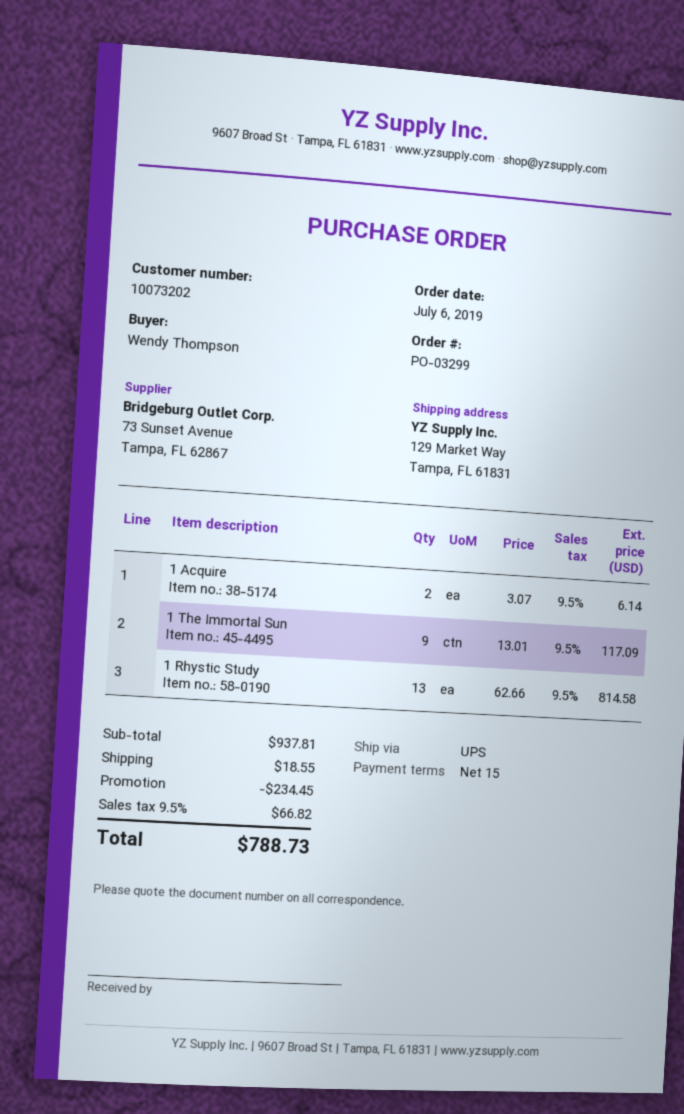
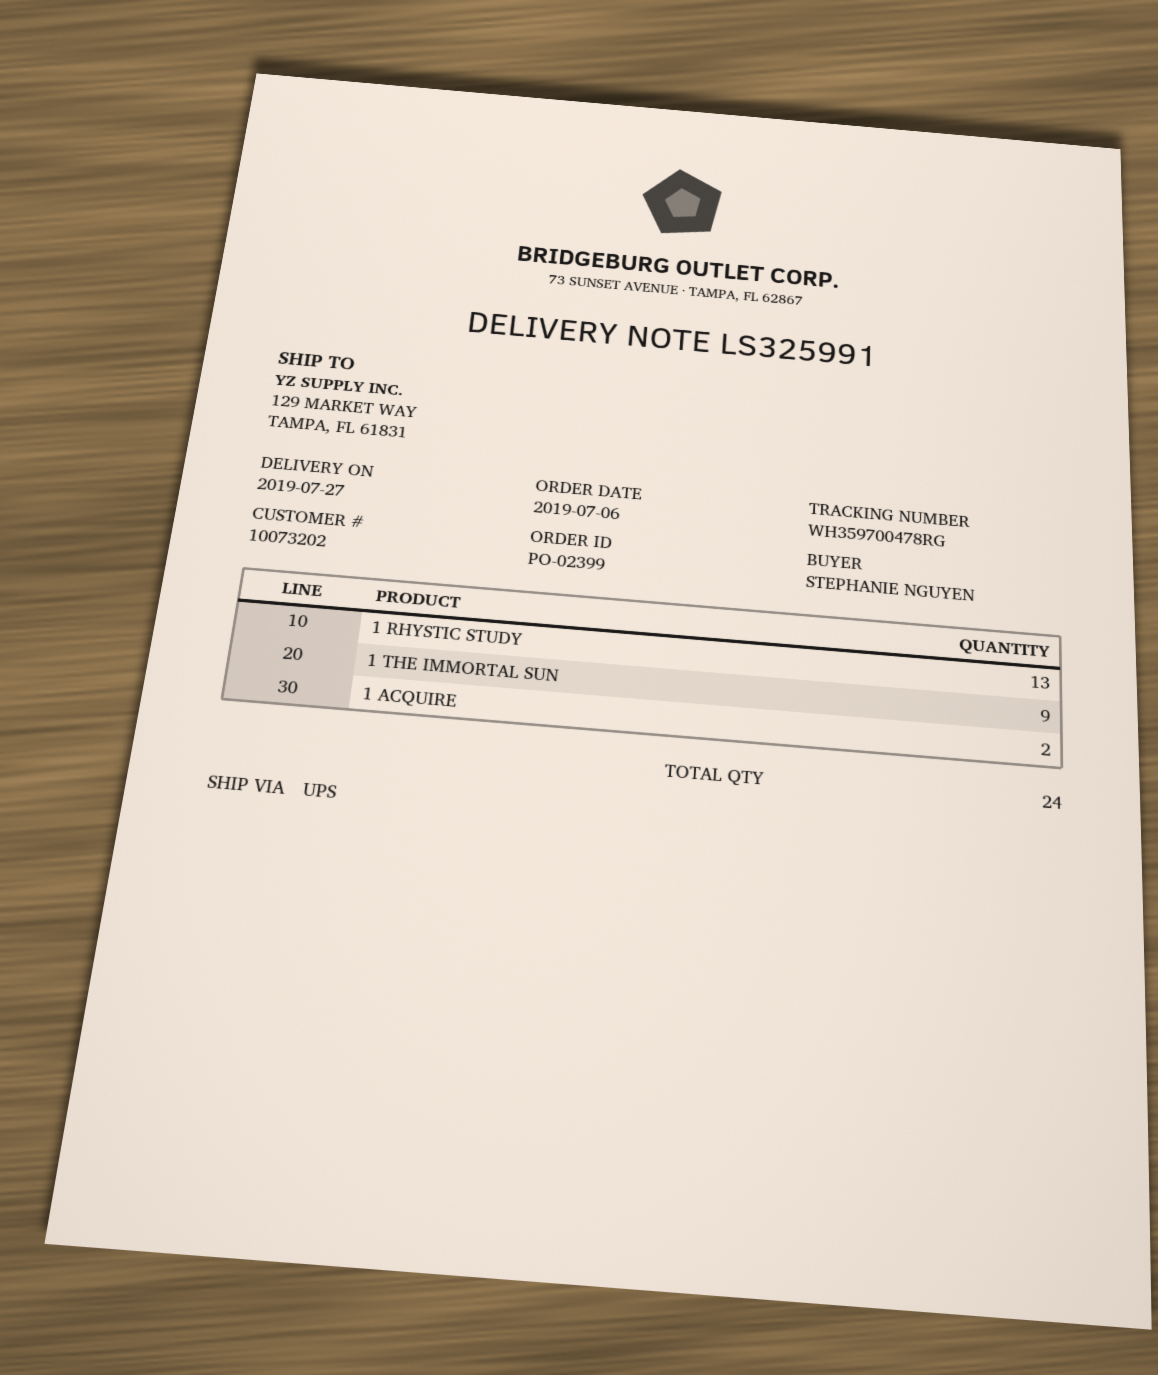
order number: PO-03299 -> PO-02399
ordered by: Wendy Thompson -> STEPHANIE NGUYEN

